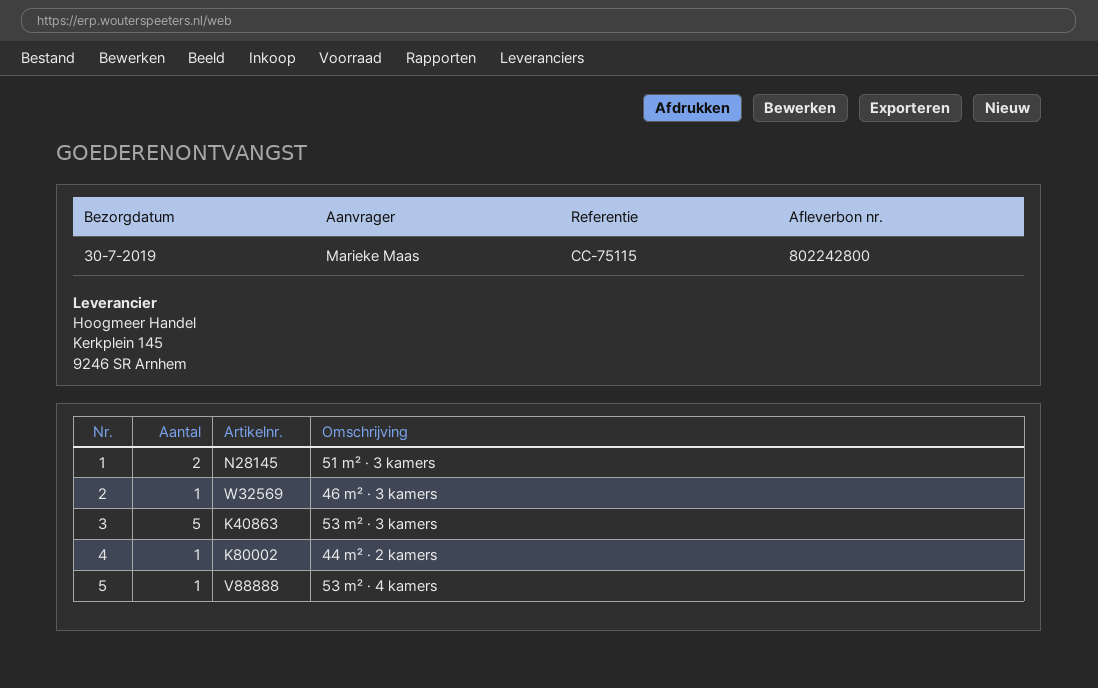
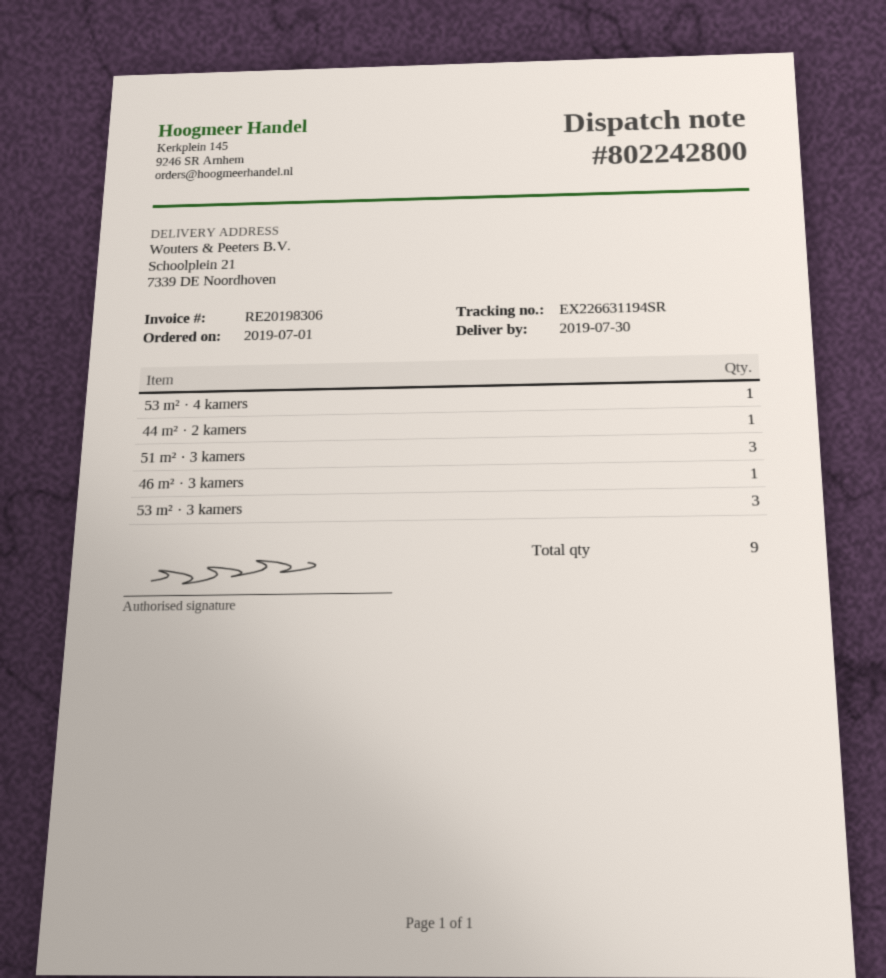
51 m² · 3 kamers: 2 -> 3
53 m² · 3 kamers: 5 -> 3

